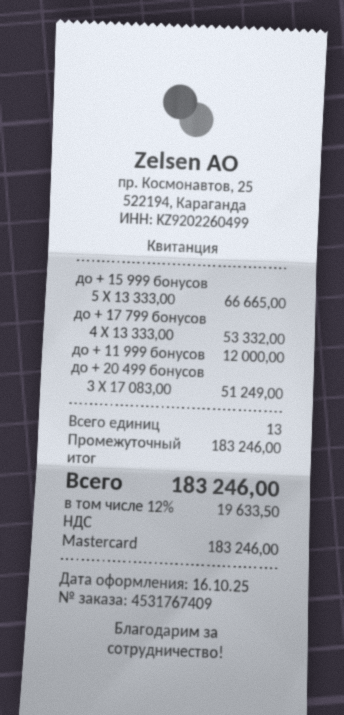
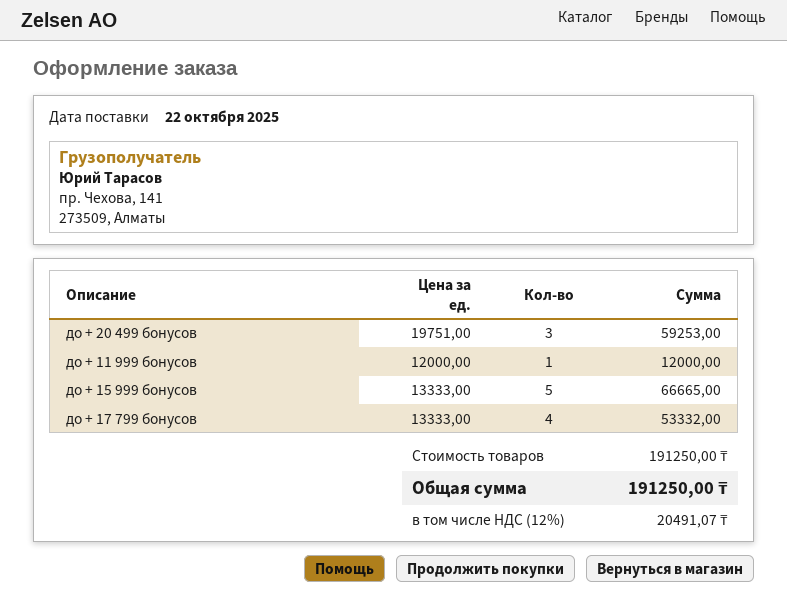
до + 20 499 бонусов: 3 x 17083.00 = 51249.00 -> 3 x 19751.00 = 59253.00
subtotal: 183246.00 -> 191250.00
tax: 12% = 19633.50 -> 12% = 20491.07
total: 183246.00 -> 191250.00

